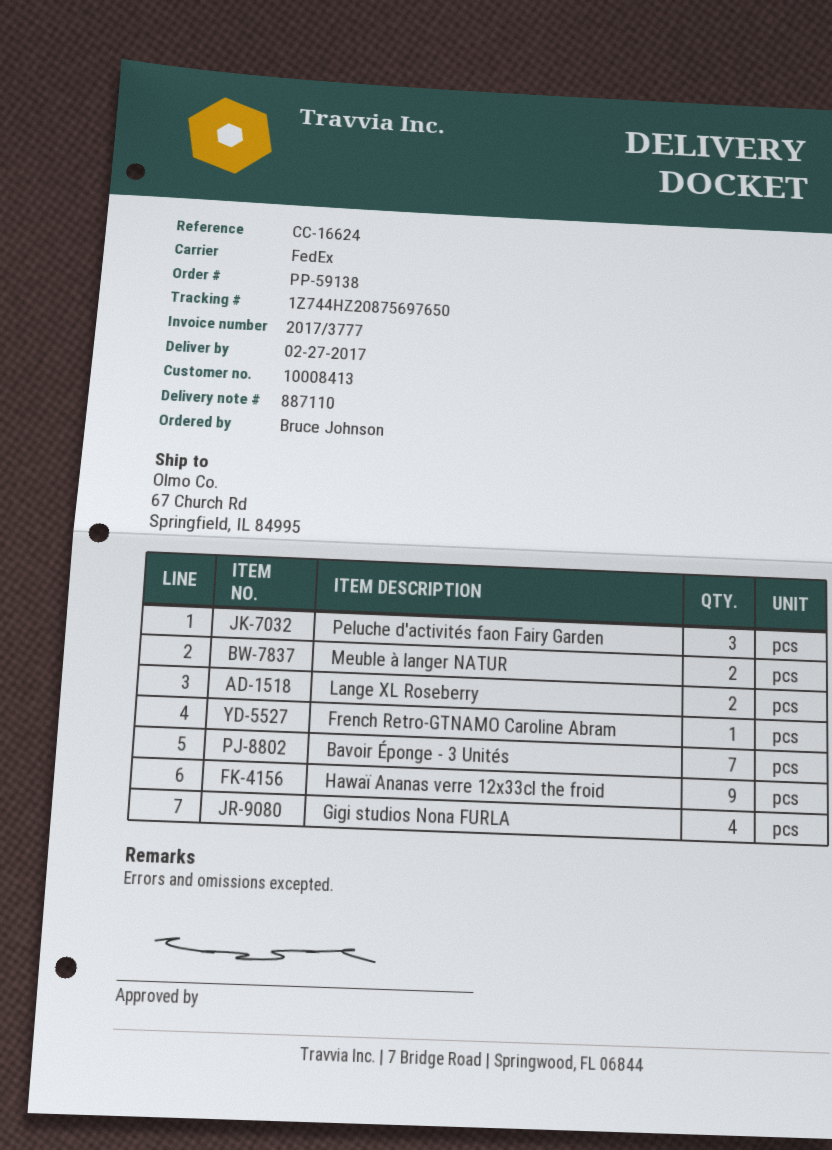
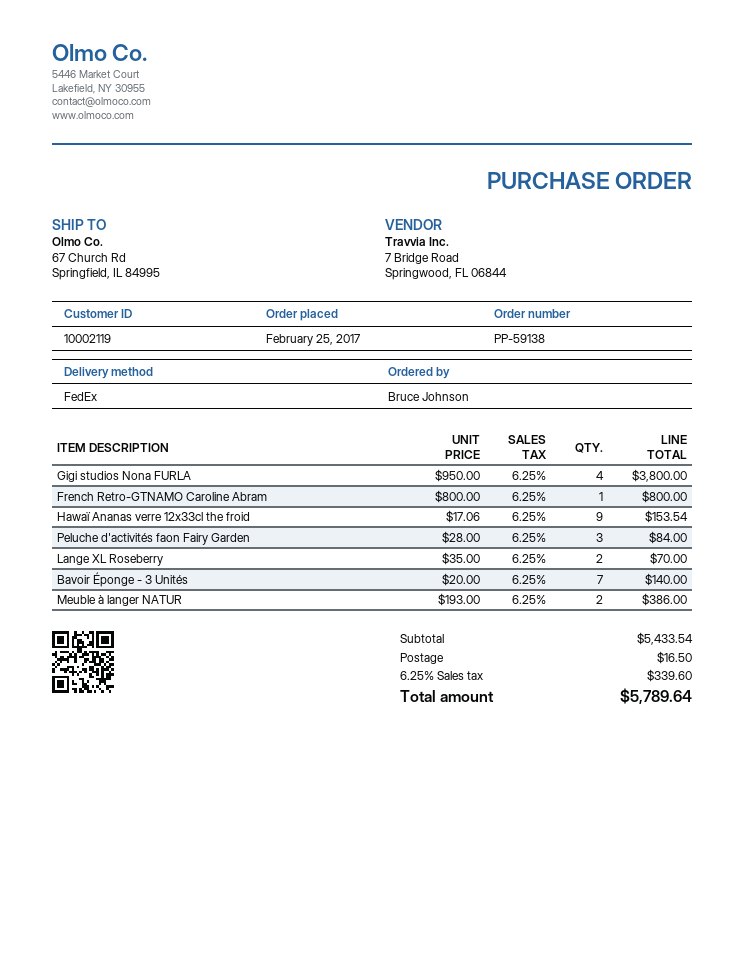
customer number: 10008413 -> 10002119

